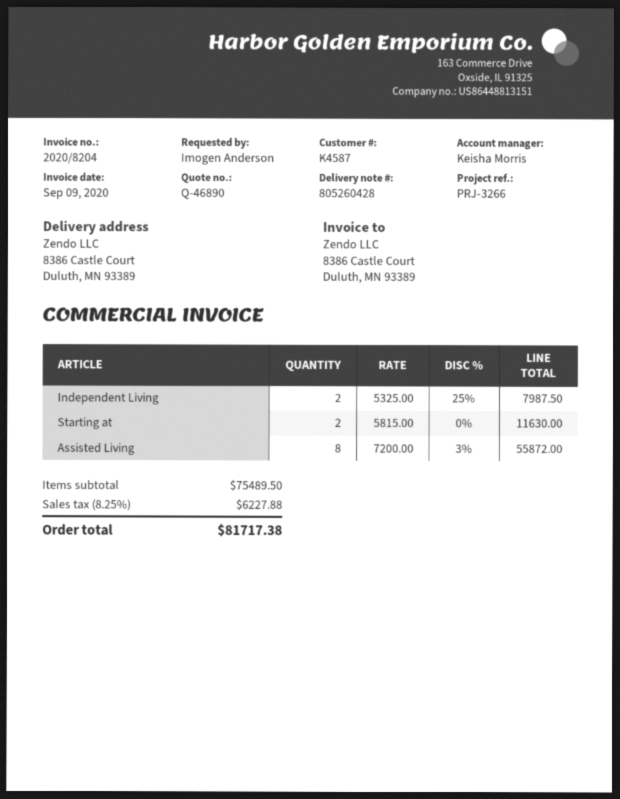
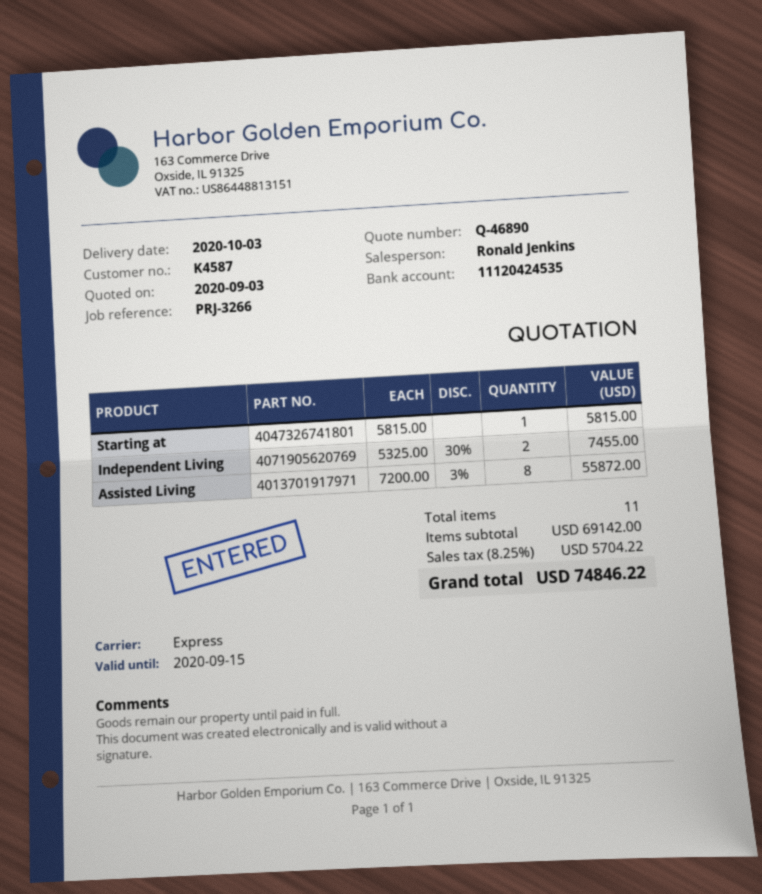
sales rep: Keisha Morris -> Ronald Jenkins
Independent Living: 2 x 5325.00 - 25% = 7987.50 -> 2 x 5325.00 - 30% = 7455.00
Starting at: 2 x 5815.00 = 11630.00 -> 1 x 5815.00 = 5815.00
subtotal: 75489.50 -> 69142.00
tax: 8.25% = 6227.88 -> 8.25% = 5704.22
total: 81717.38 -> 74846.22

